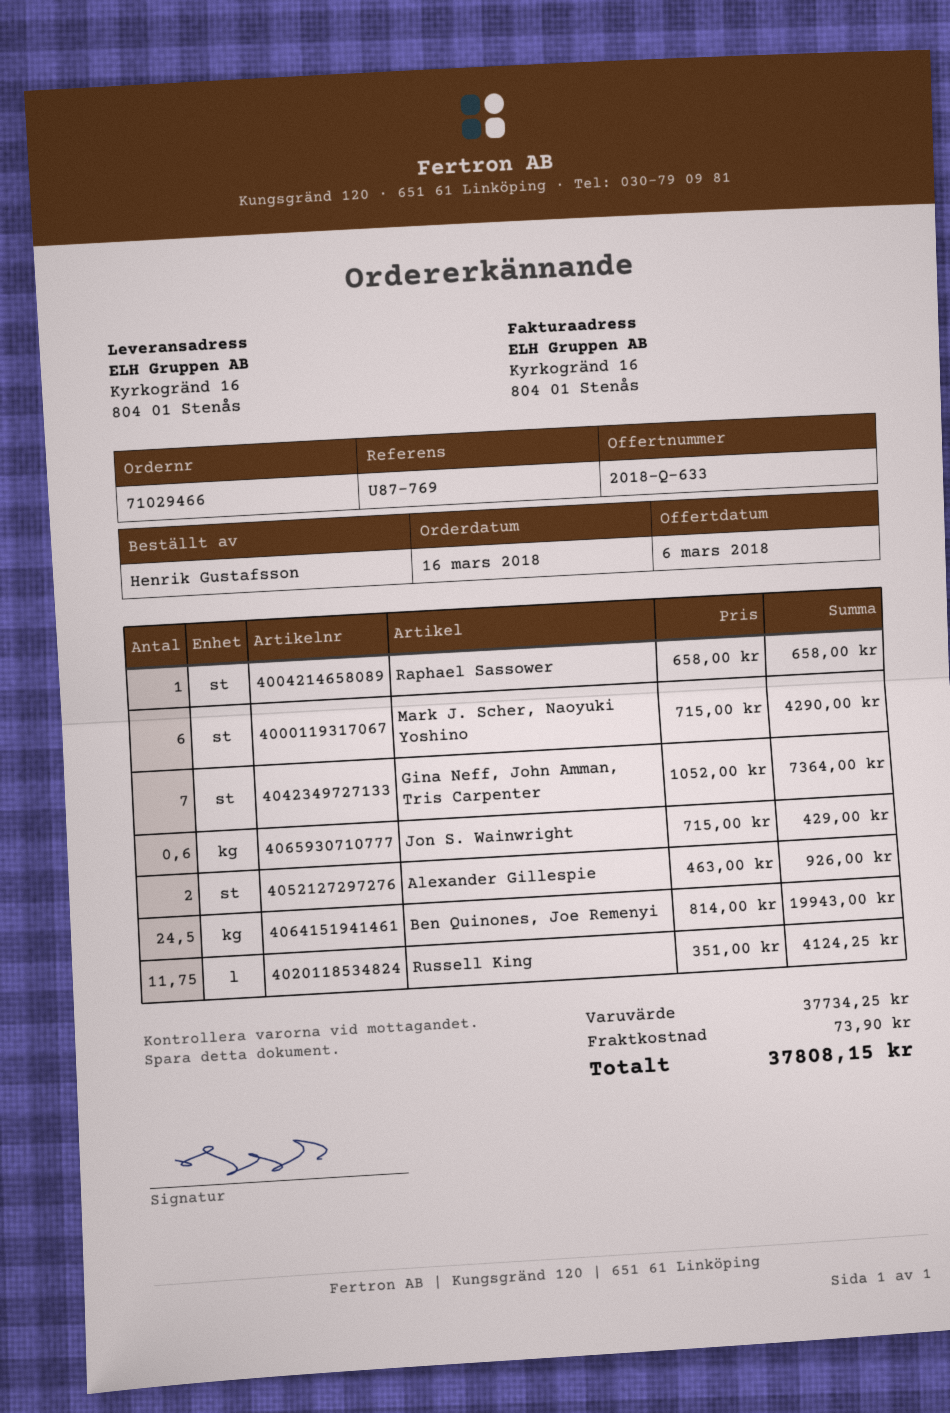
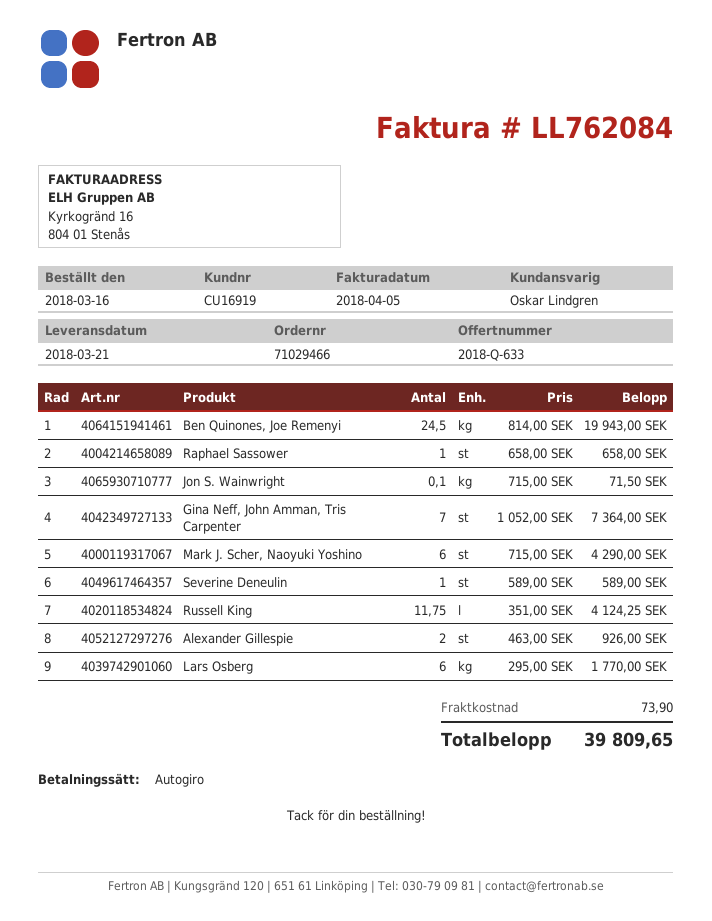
Jon S. Wainwright: 0.6 x 715.00 = 429.00 -> 0.1 x 715.00 = 71.50
Severine Deneulin: none -> 1 x 589.00 = 589.00
Lars Osberg: none -> 6 x 295.00 = 1770.00
total: 37808.15 -> 39809.65

